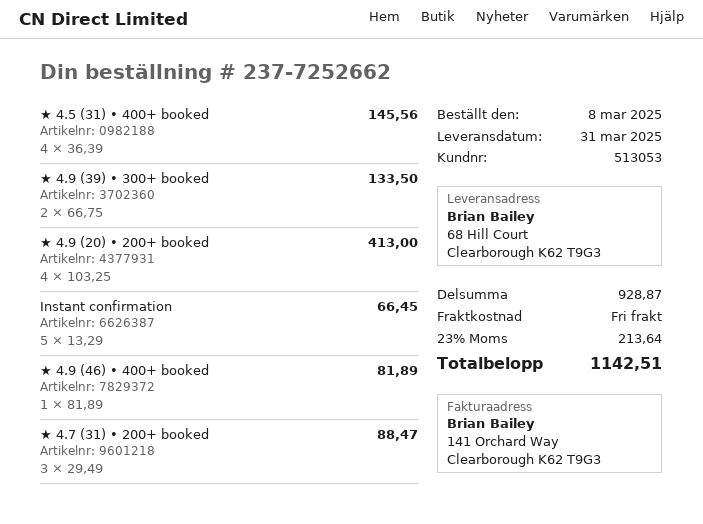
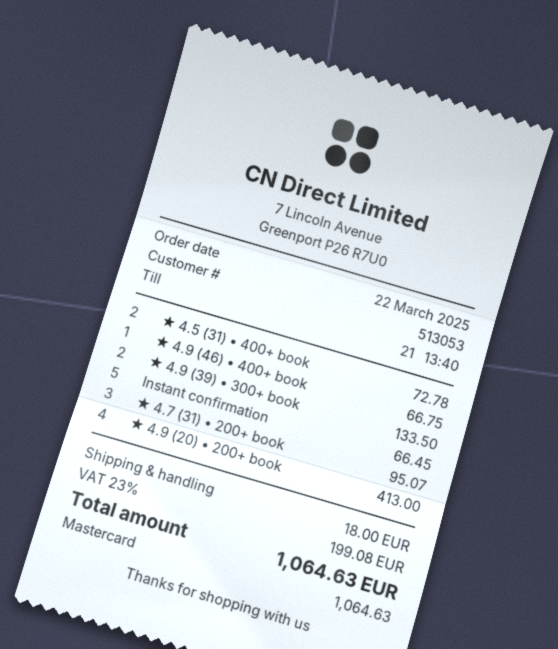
order date: 2025-03-08 -> 2025-03-22
★ 4.5 (31) • 400+ booked: 4 for 145.56 -> 2 for 72.78
★ 4.9 (46) • 400+ booked: 1 for 81.89 -> 1 for 66.75
★ 4.7 (31) • 200+ booked: 3 for 88.47 -> 3 for 95.07
shipping: 0.00 -> 18.00
tax: 23% = 213.64 -> 23% = 199.08
total: 1142.51 -> 1064.63

